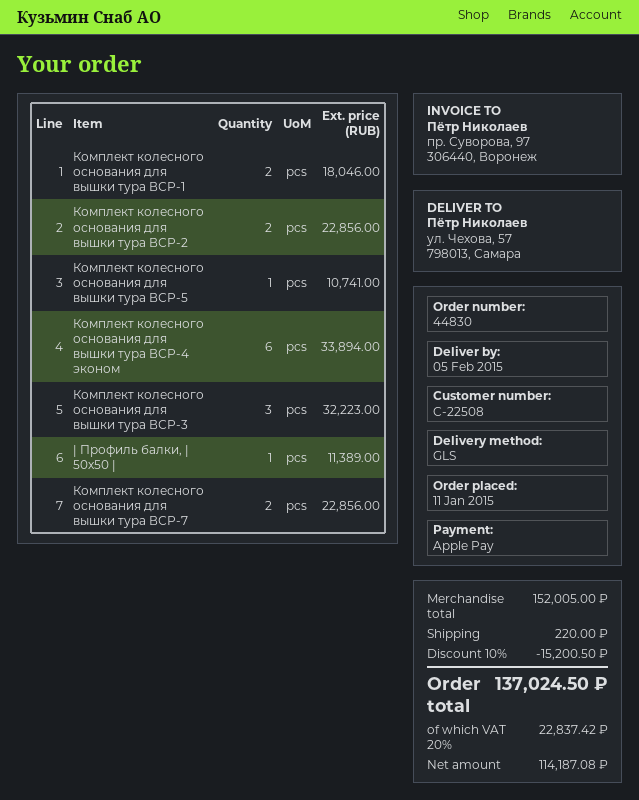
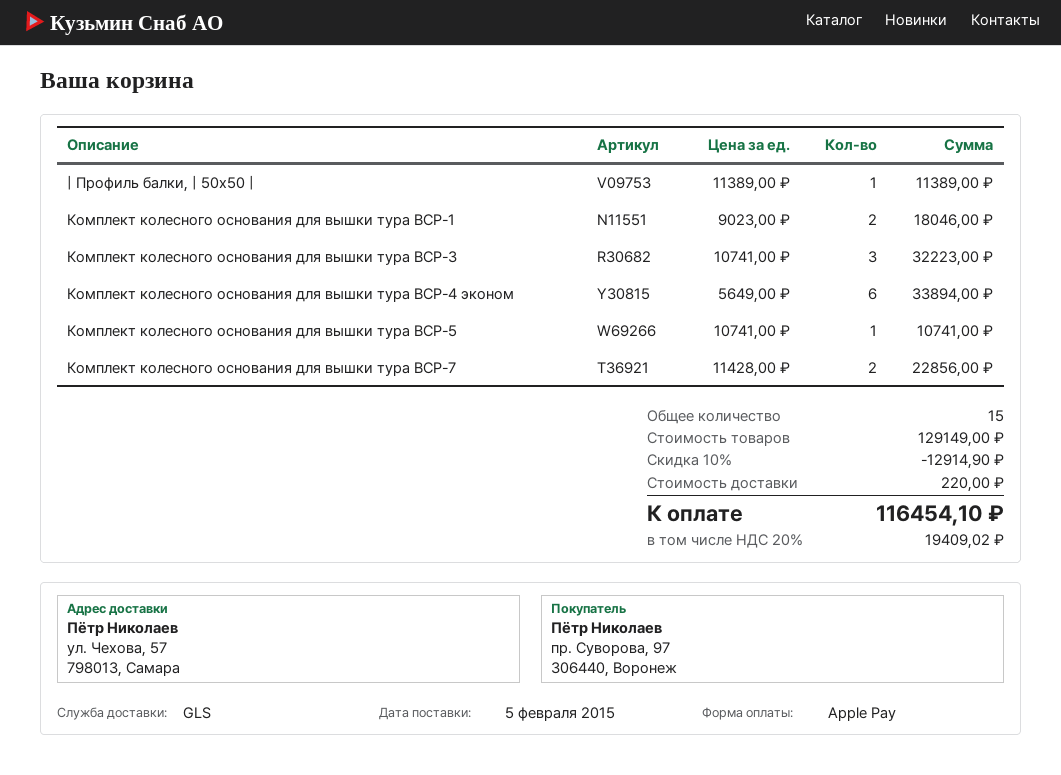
Комплект колесного основания для вышки тура ВСР-2: 2 for 22856.00 -> none
subtotal: 152005.00 -> 129149.00
discount: 10% = 15200.50 -> 10% = 12914.90
tax: 20% = 22837.42 -> 20% = 19409.02
total: 137024.50 -> 116454.10

